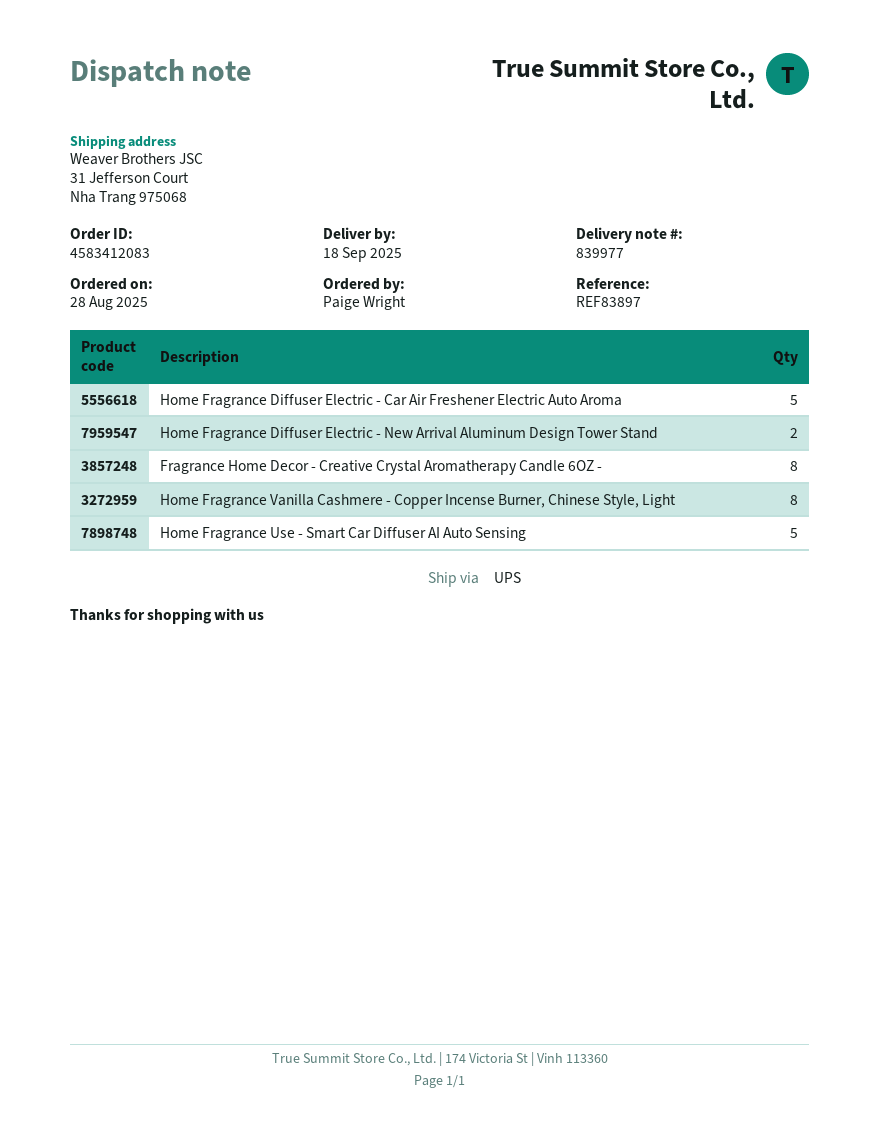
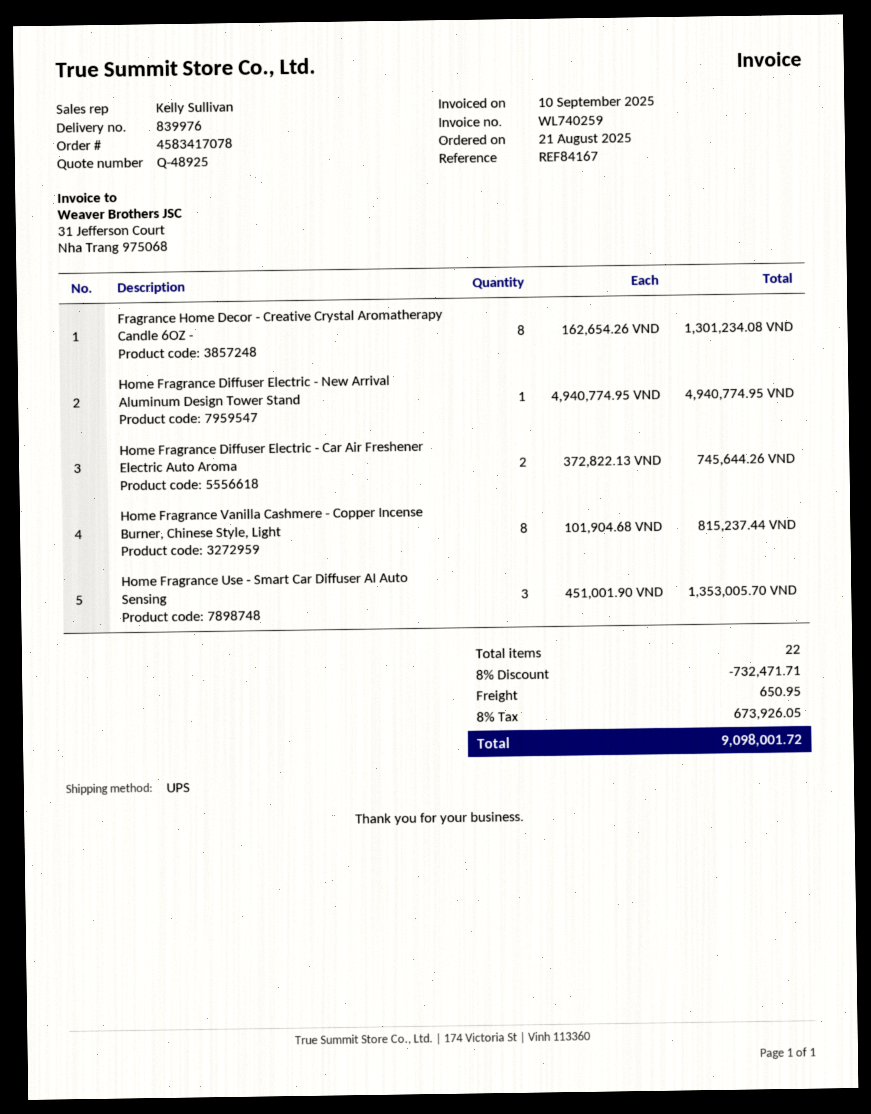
order number: 4583412083 -> 4583417078
order date: 2025-08-28 -> 2025-08-21
delivery note number: 839977 -> 839976
reference: REF83897 -> REF84167
Home Fragrance Diffuser Electric - Car Air Freshener Electric Auto Aroma: 5 -> 2
Home Fragrance Diffuser Electric - New Arrival Aluminum Design Tower Stand: 2 -> 1
Home Fragrance Use - Smart Car Diffuser AI Auto Sensing: 5 -> 3

